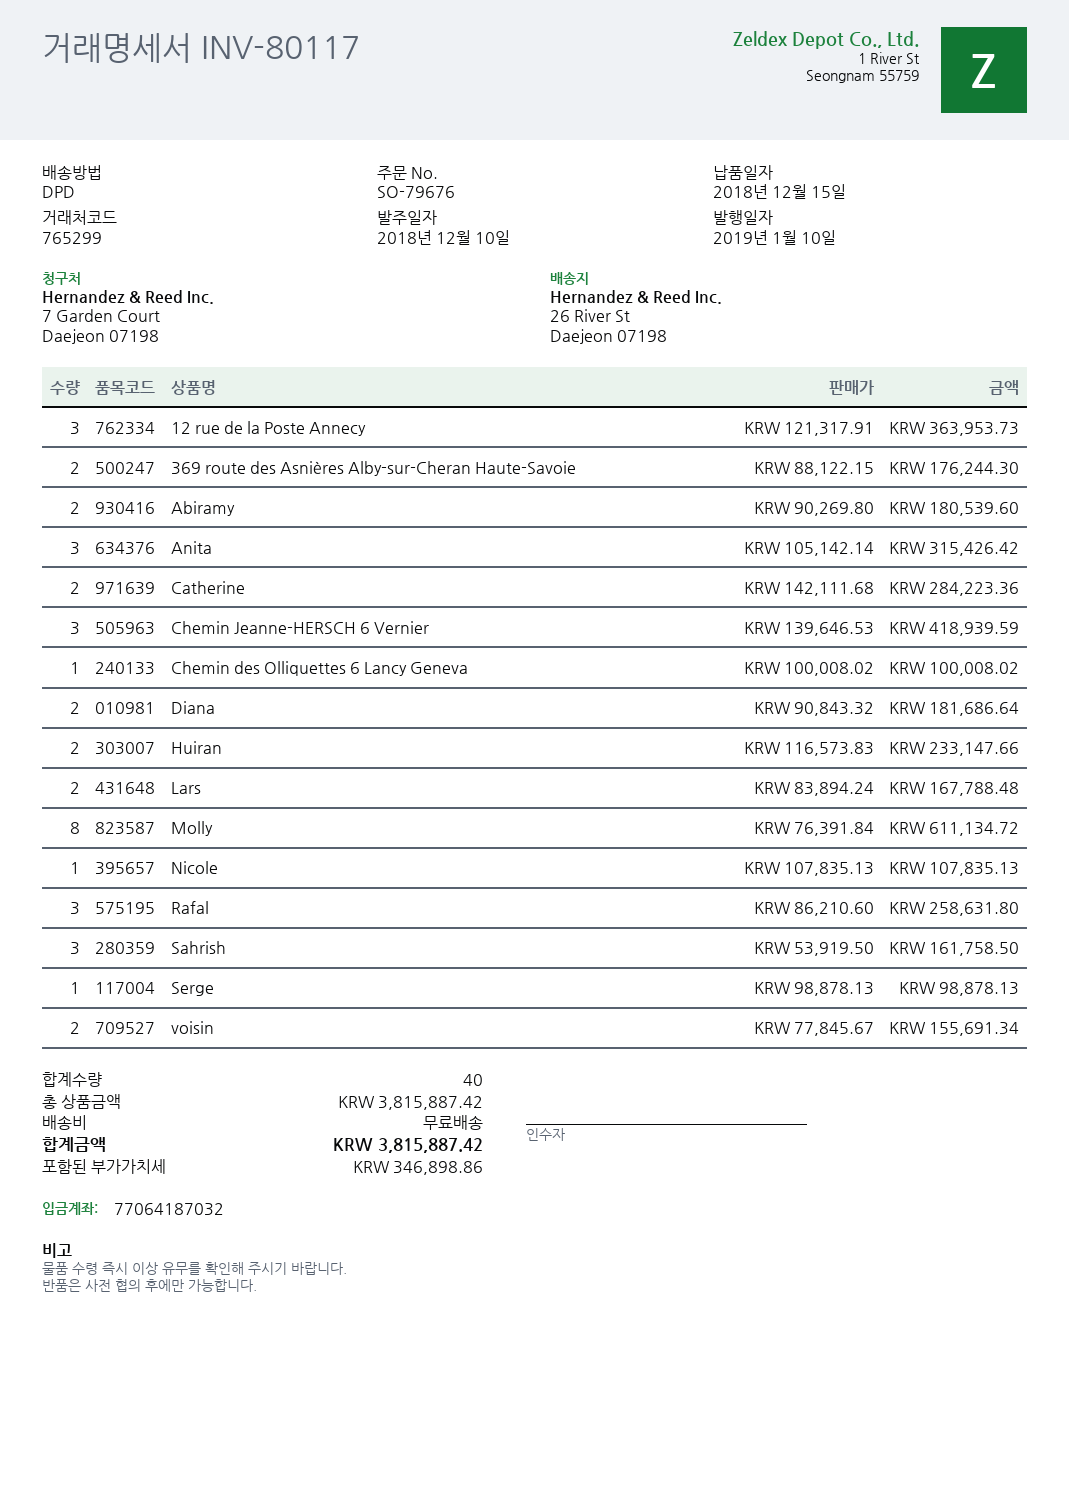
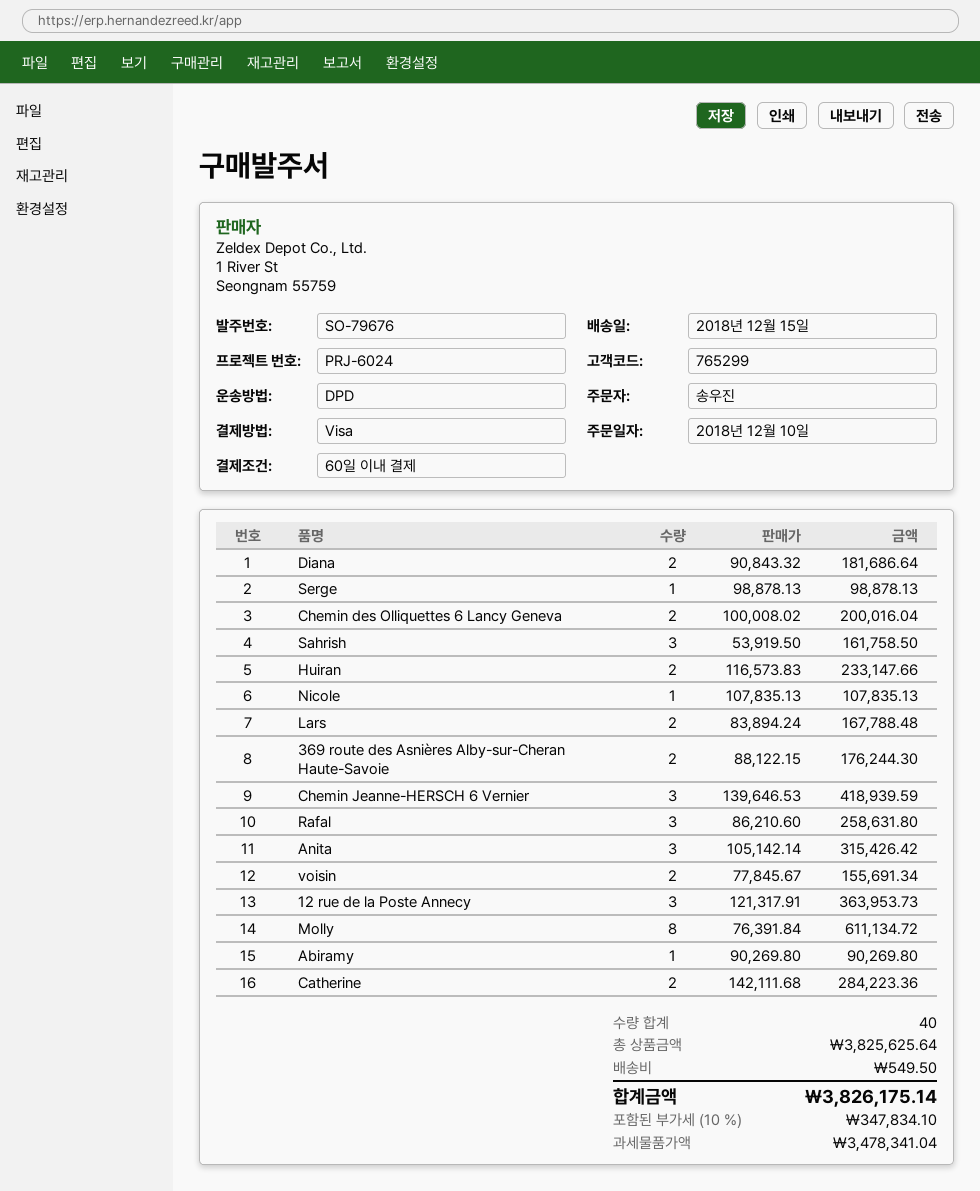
Abiramy: 2 x 90269.80 = 180539.60 -> 1 x 90269.80 = 90269.80
Chemin des Olliquettes 6 Lancy Geneva: 1 x 100008.02 = 100008.02 -> 2 x 100008.02 = 200016.04
subtotal: 3815887.42 -> 3825625.64
shipping: 0.00 -> 549.50
tax: 346898.86 -> 347834.10
total: 3815887.42 -> 3826175.14

